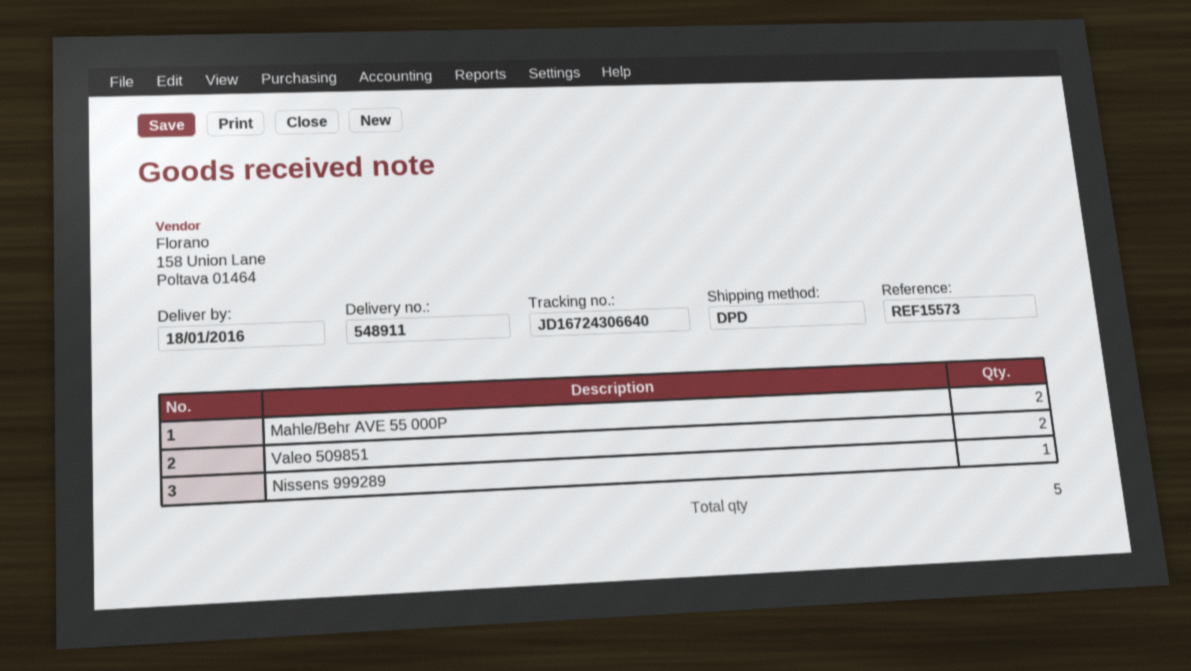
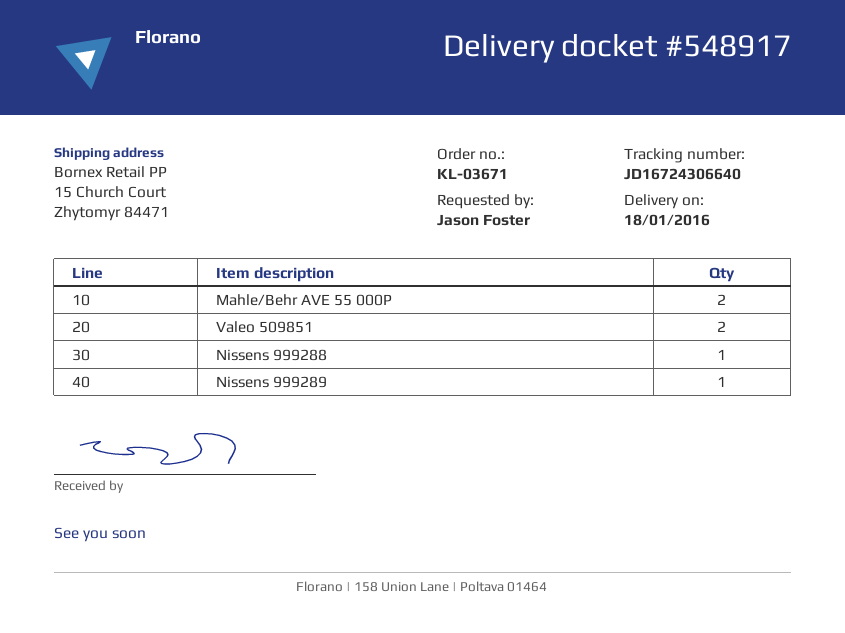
delivery note number: 548911 -> 548917
Nissens 999288: none -> 1

